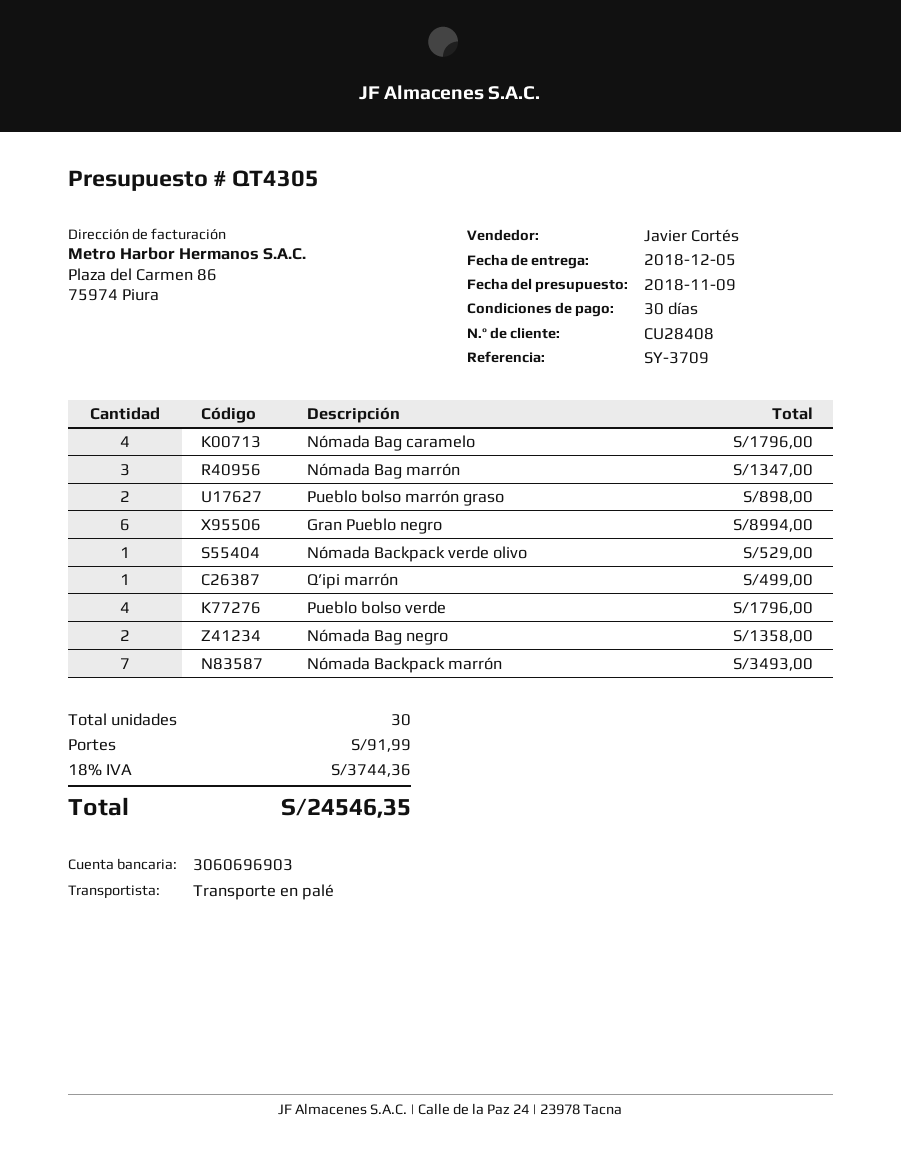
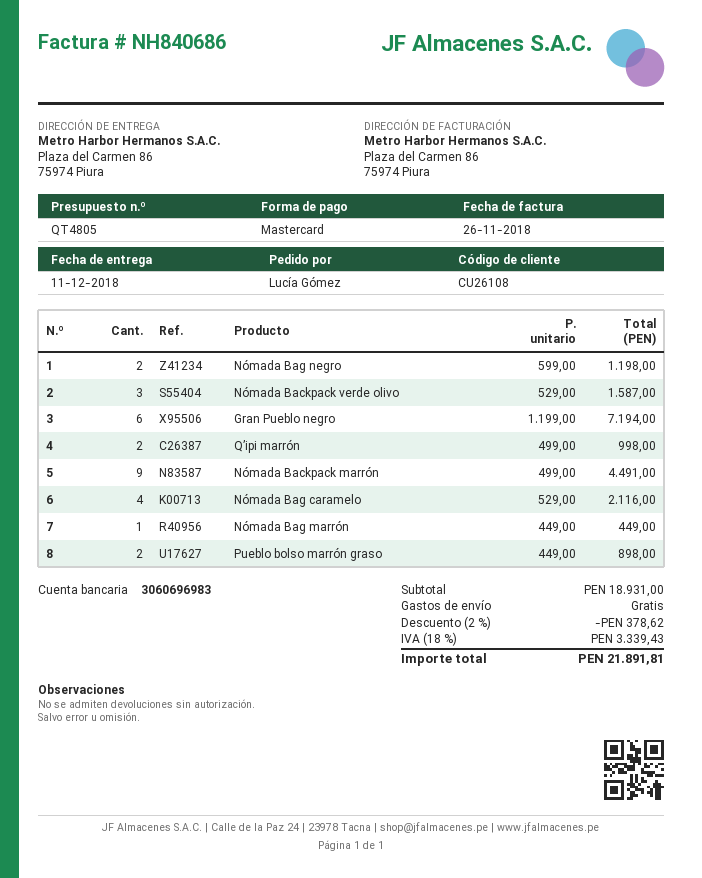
quote number: QT4305 -> QT4805
delivery date: 2018-12-05 -> 2018-12-11
customer number: CU28408 -> CU26108
bank account: 3060696903 -> 3060696983
Nómada Bag caramelo: 4 for 1796.00 -> 4 for 2116.00
Nómada Bag marrón: 3 for 1347.00 -> 1 for 449.00
Gran Pueblo negro: 6 for 8994.00 -> 6 for 7194.00
Nómada Backpack verde olivo: 1 for 529.00 -> 3 for 1587.00
Q’ipi marrón: 1 for 499.00 -> 2 for 998.00
Pueblo bolso verde: 4 for 1796.00 -> none
Nómada Bag negro: 2 for 1358.00 -> 2 for 1198.00
Nómada Backpack marrón: 7 for 3493.00 -> 9 for 4491.00
discount: none -> 2% = 378.62
shipping: 91.99 -> 0.00
tax: 18% = 3744.36 -> 18% = 3339.43
total: 24546.35 -> 21891.81

